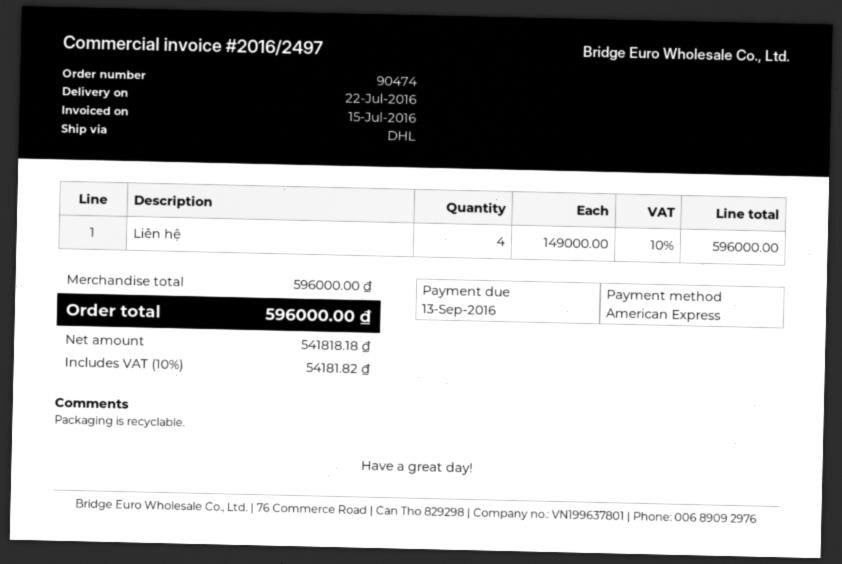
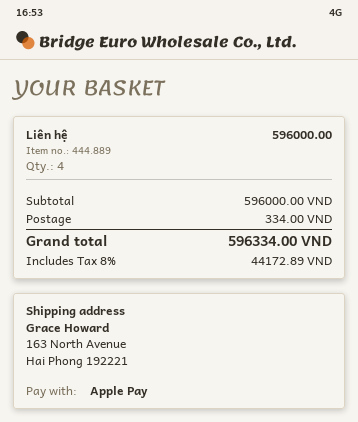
payment method: American Express -> Apple Pay
shipping: none -> 334.00
tax: 10% = 54181.82 -> 8% = 44172.89
total: 596000.00 -> 596334.00

